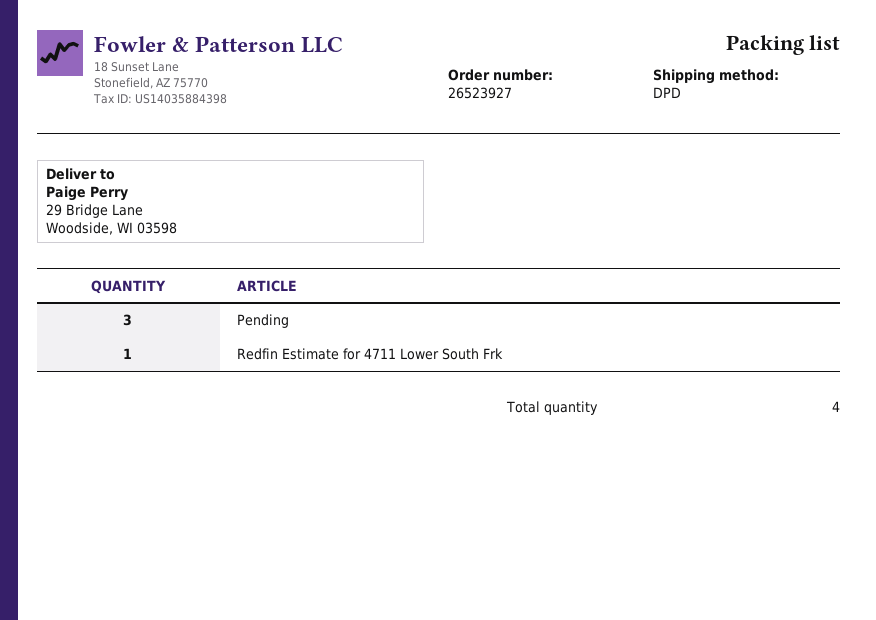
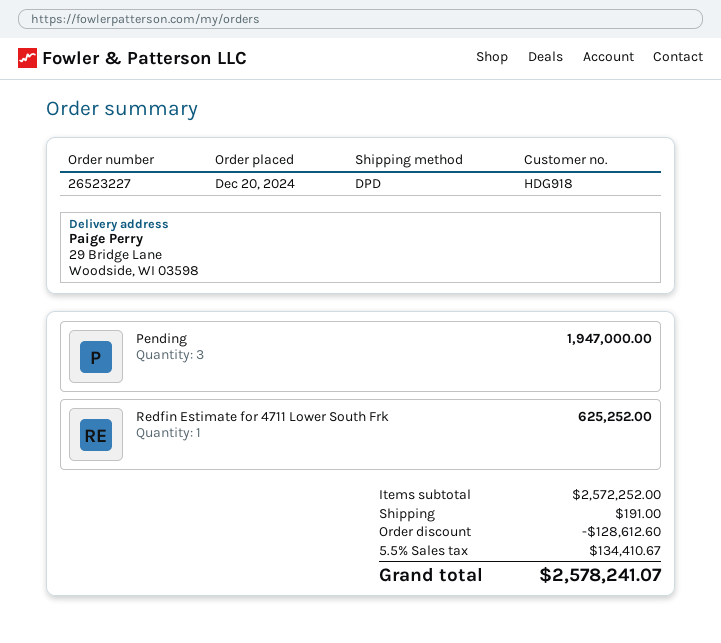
order number: 26523927 -> 26523227

